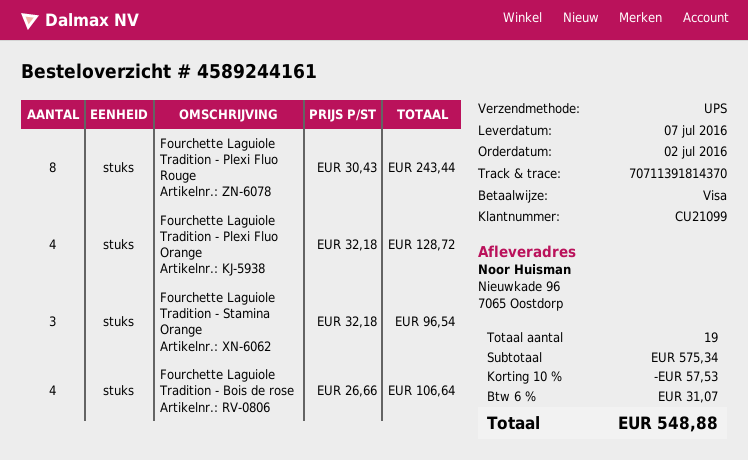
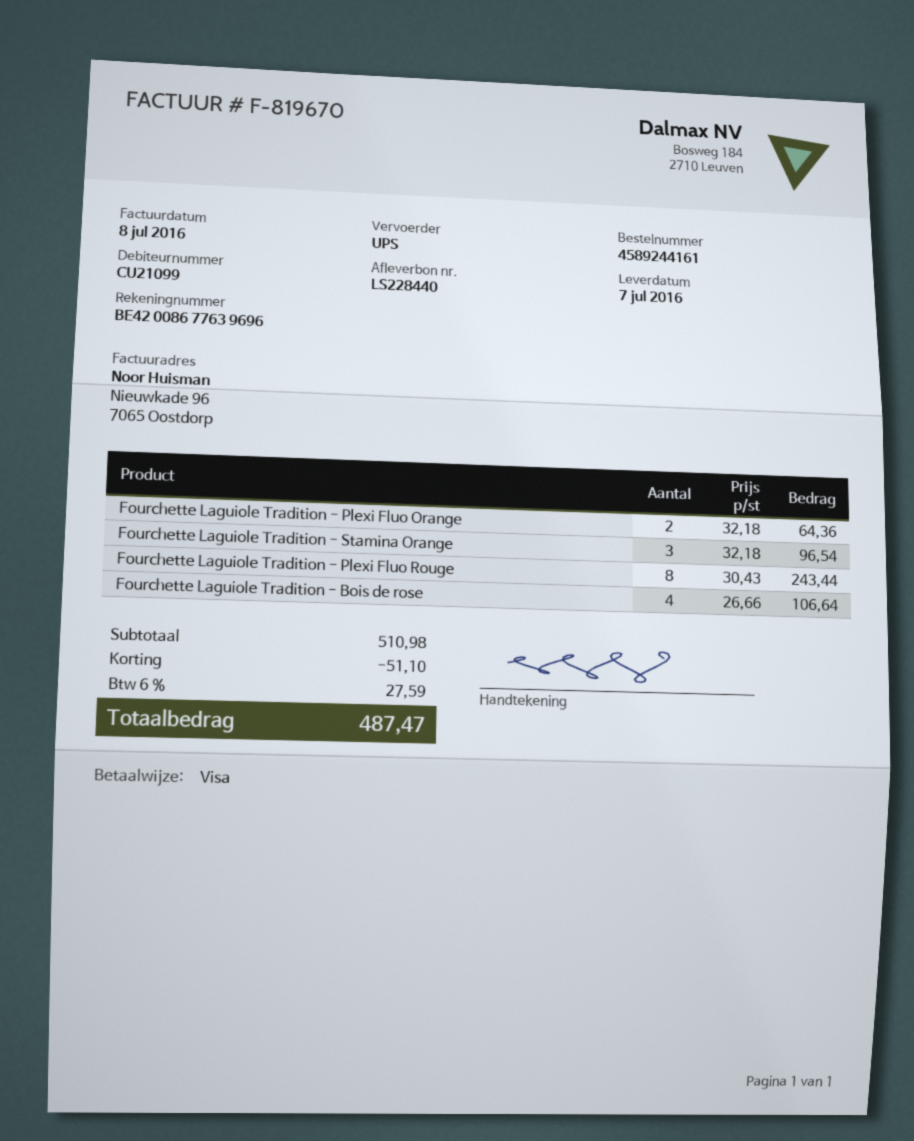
Fourchette Laguiole Tradition - Plexi Fluo Orange: 4 x 32.18 = 128.72 -> 2 x 32.18 = 64.36
subtotal: 575.34 -> 510.98
discount: 57.53 -> 51.10
tax: 6% = 31.07 -> 6% = 27.59
total: 548.88 -> 487.47

